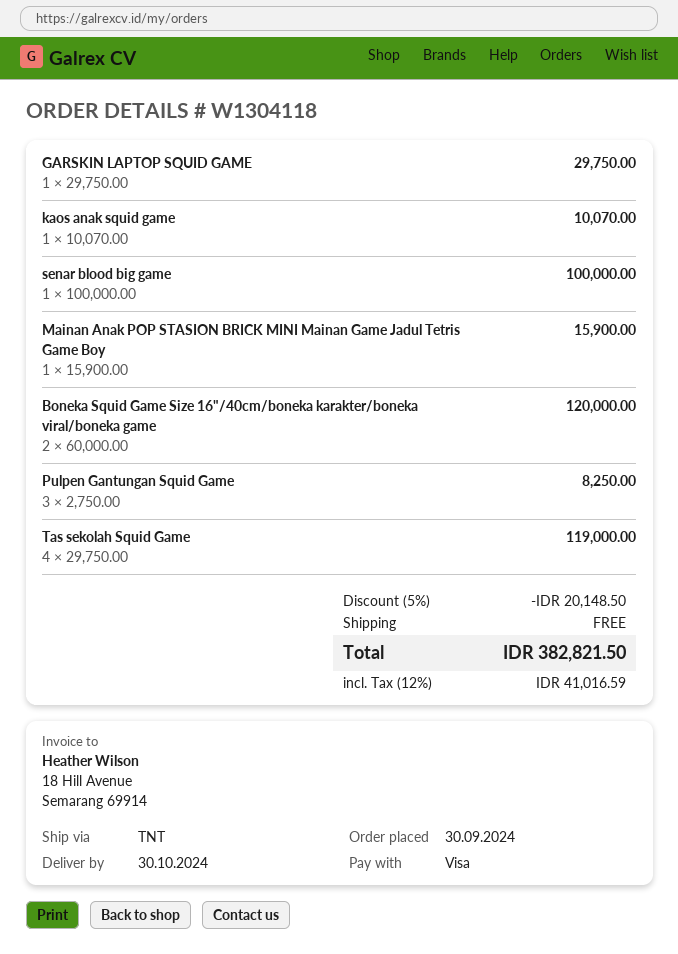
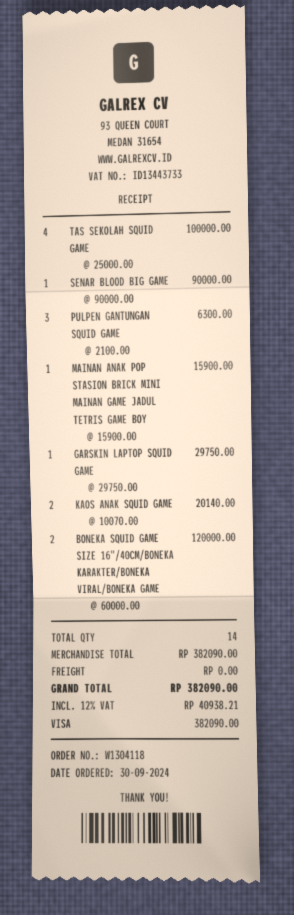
kaos anak squid game: 1 x 10070.00 = 10070.00 -> 2 x 10070.00 = 20140.00
senar blood big game: 1 x 100000.00 = 100000.00 -> 1 x 90000.00 = 90000.00
Pulpen Gantungan Squid Game: 3 x 2750.00 = 8250.00 -> 3 x 2100.00 = 6300.00
Tas sekolah Squid Game: 4 x 29750.00 = 119000.00 -> 4 x 25000.00 = 100000.00
discount: 5% = 20148.50 -> none
tax: 12% = 41016.59 -> 12% = 40938.21
total: 382821.50 -> 382090.00

